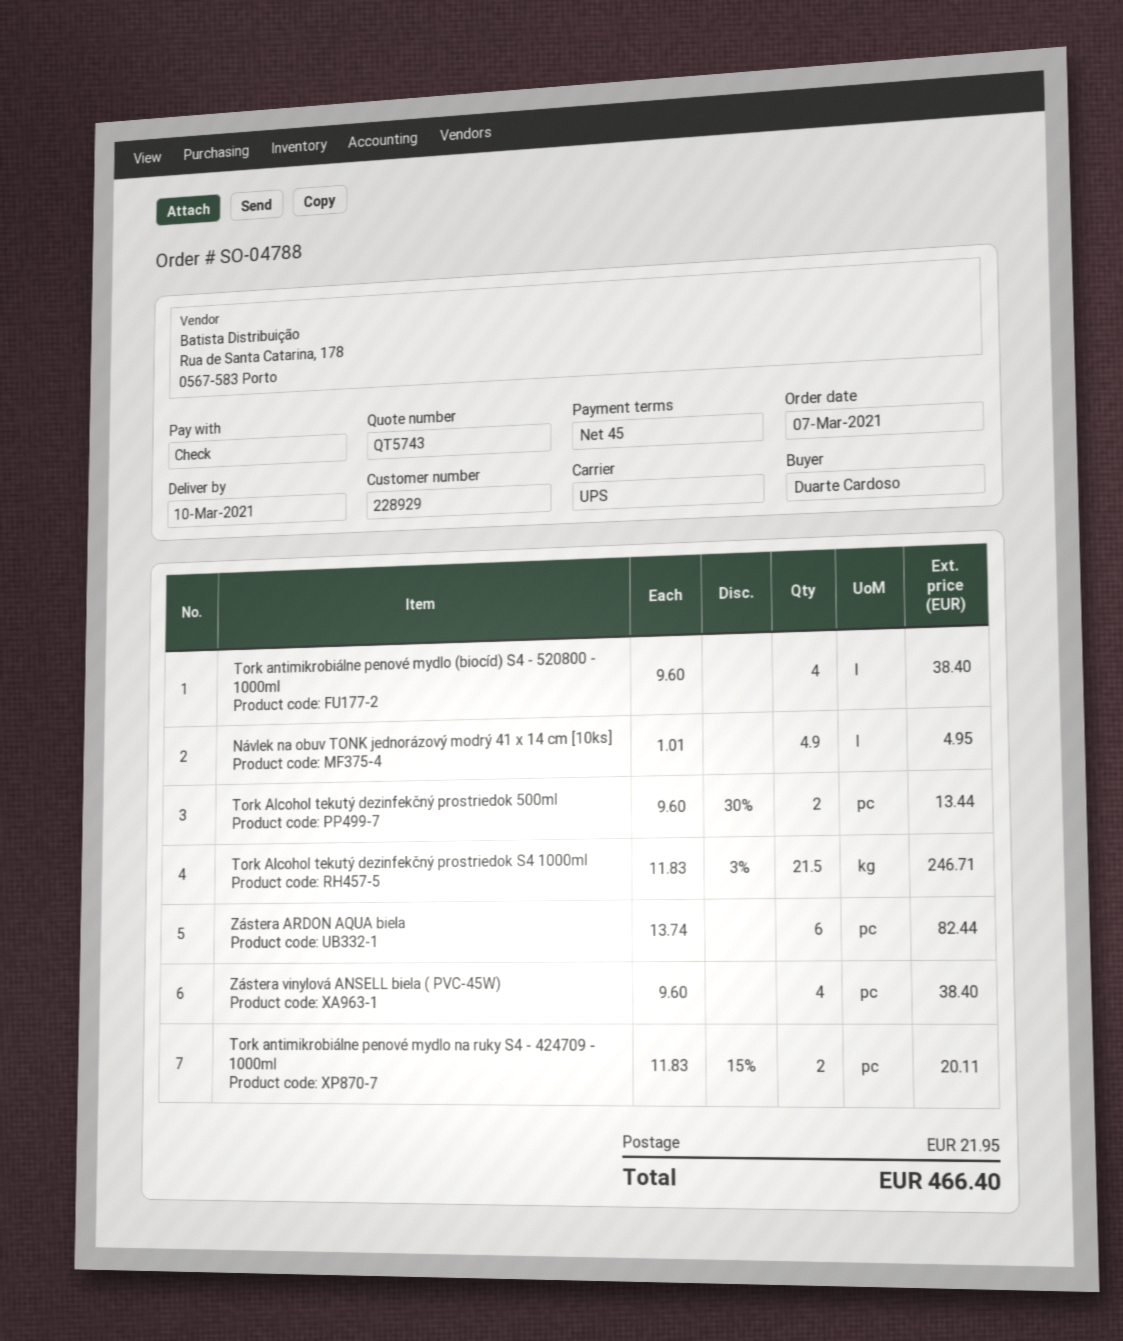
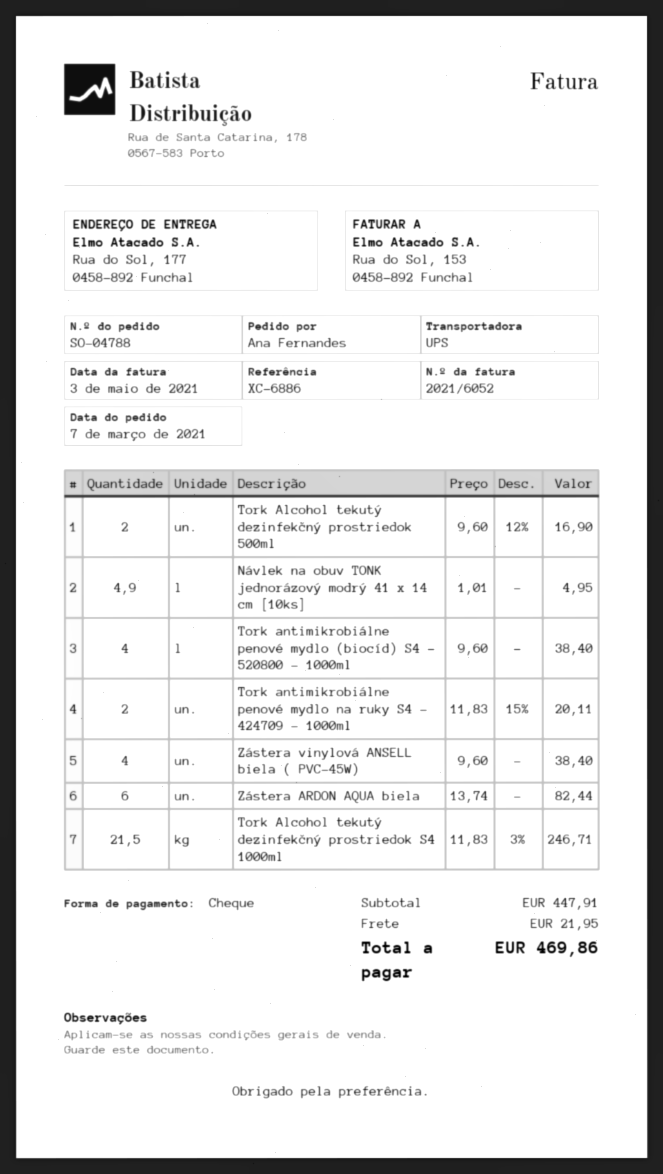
ordered by: Duarte Cardoso -> Ana Fernandes
Tork Alcohol tekutý dezinfekčný prostriedok 500ml: 2 x 9.60 - 30% = 13.44 -> 2 x 9.60 - 12% = 16.90
total: 466.40 -> 469.86

